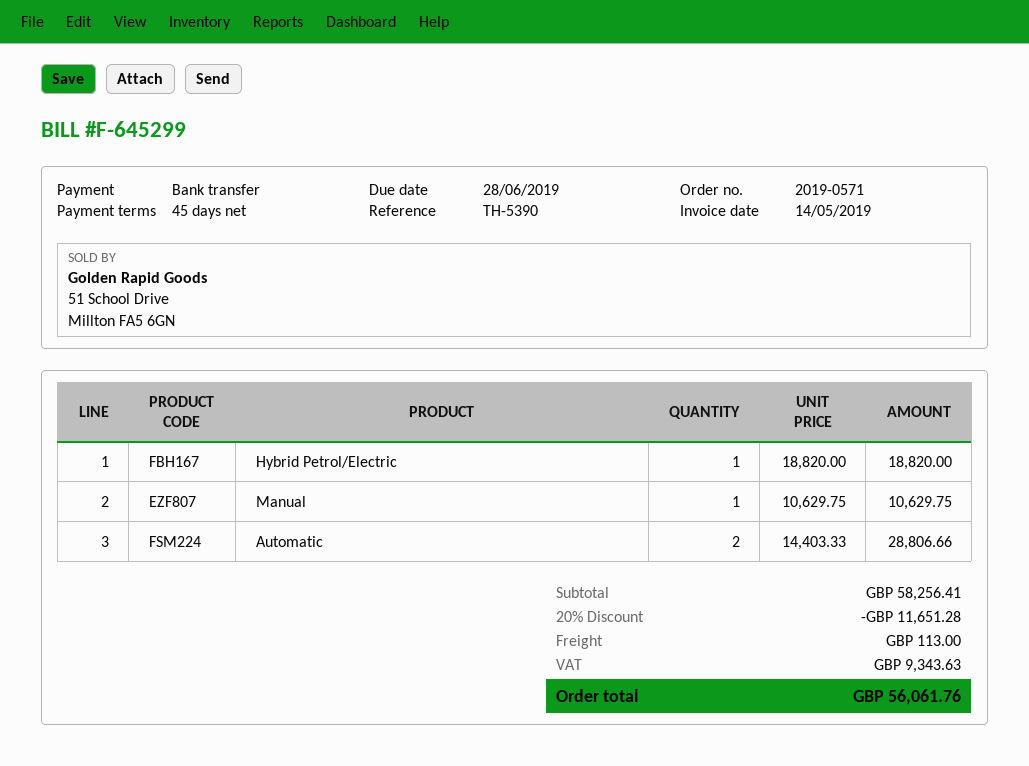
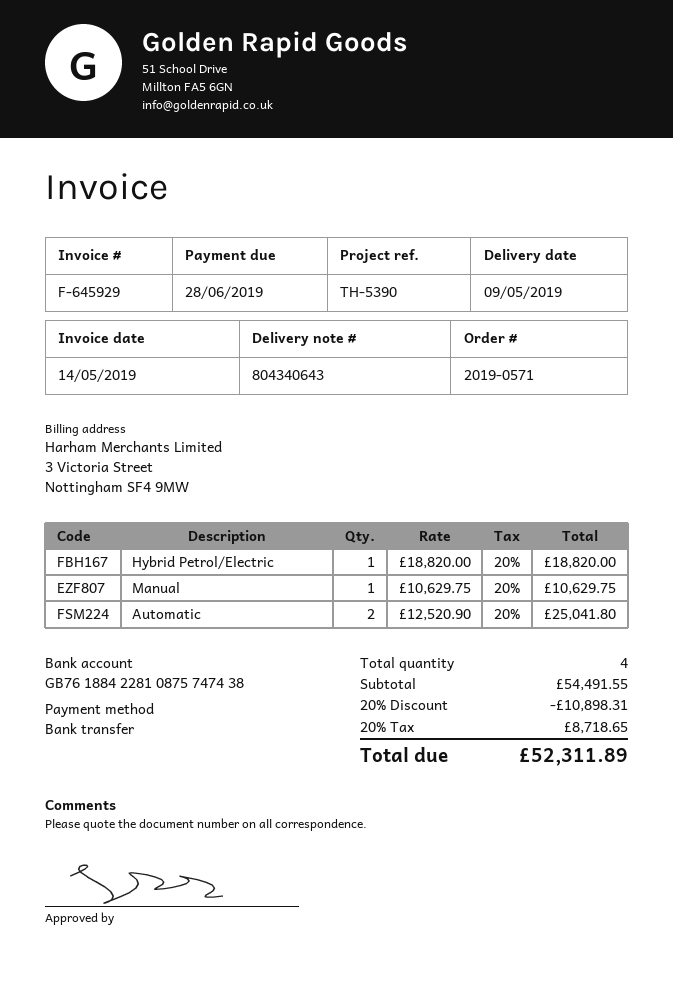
invoice number: F-645299 -> F-645929
Automatic: 2 x 14403.33 = 28806.66 -> 2 x 12520.90 = 25041.80
subtotal: 58256.41 -> 54491.55
discount: 20% = 11651.28 -> 20% = 10898.31
shipping: 113.00 -> none
tax: 9343.63 -> 8718.65
total: 56061.76 -> 52311.89

